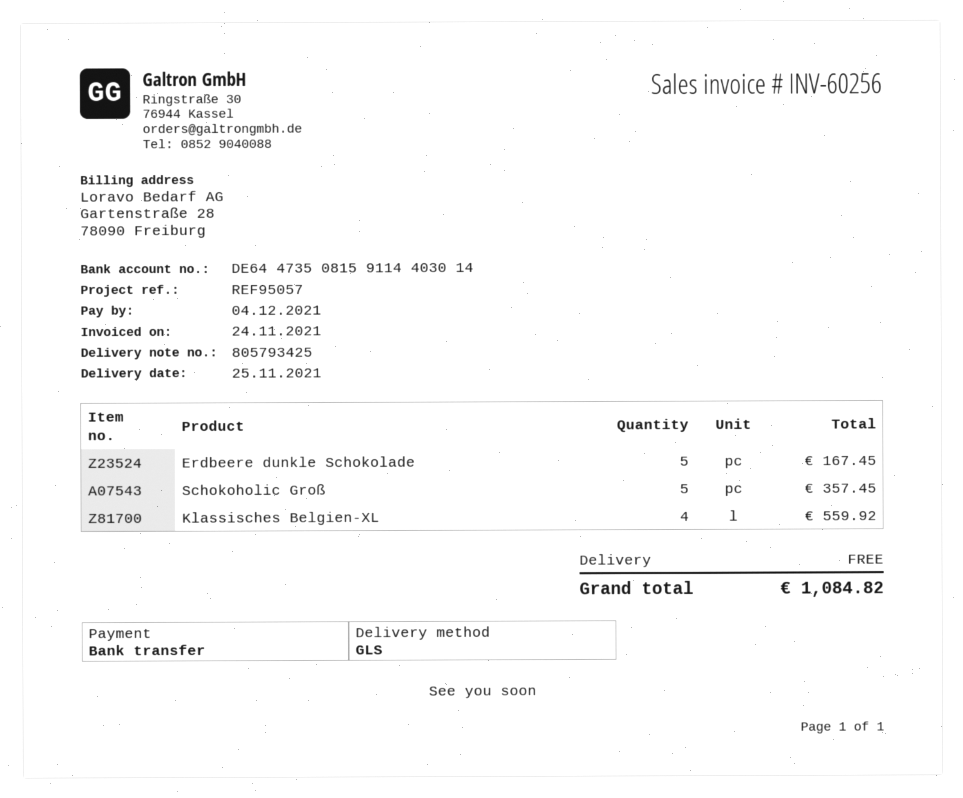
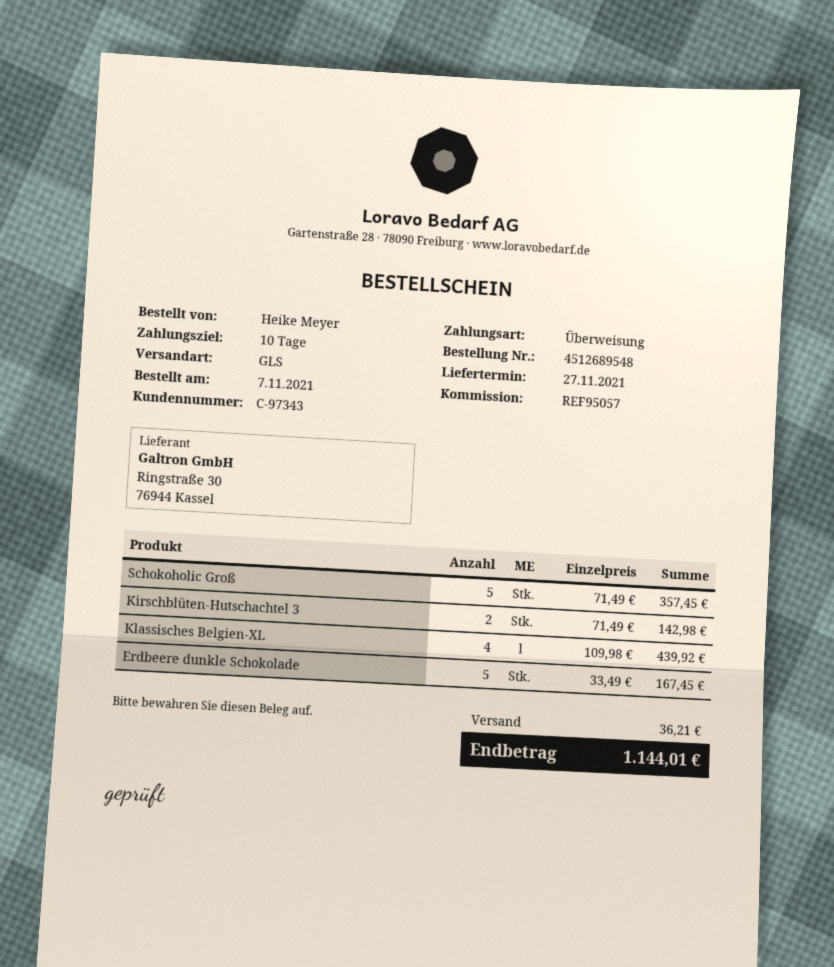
delivery date: 2021-11-25 -> 2021-11-27
Klassisches Belgien-XL: 4 for 559.92 -> 4 for 439.92
Kirschblüten-Hutschachtel 3: none -> 2 for 142.98
shipping: 0.00 -> 36.21
total: 1084.82 -> 1144.01

